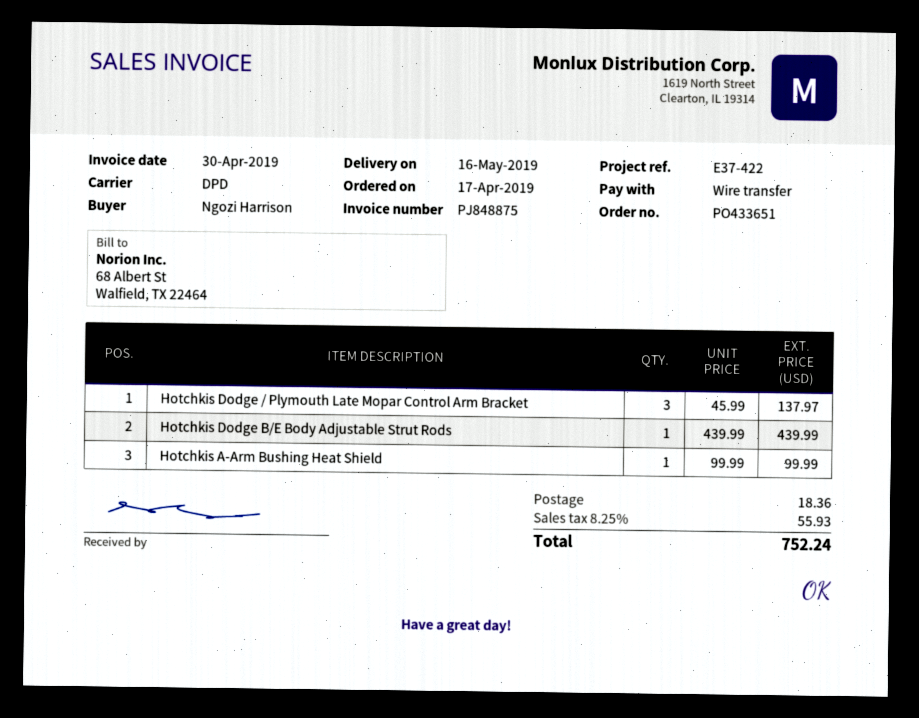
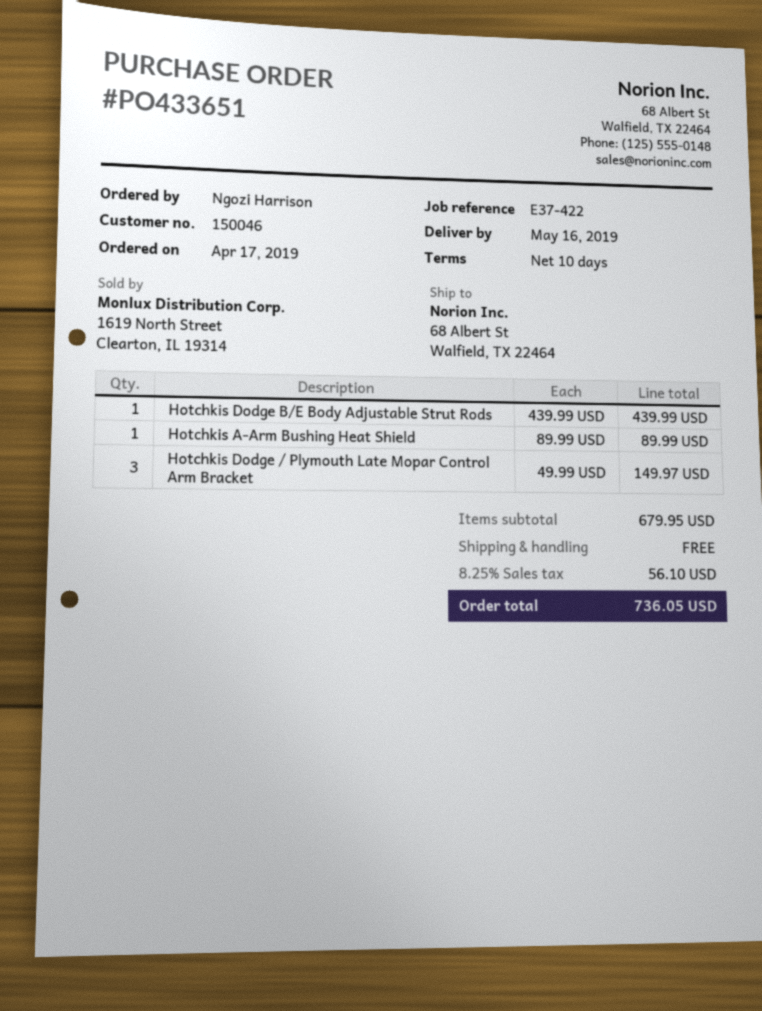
Hotchkis Dodge / Plymouth Late Mopar Control Arm Bracket: 3 x 45.99 = 137.97 -> 3 x 49.99 = 149.97
Hotchkis A-Arm Bushing Heat Shield: 1 x 99.99 = 99.99 -> 1 x 89.99 = 89.99
shipping: 18.36 -> 0.00
tax: 8.25% = 55.93 -> 8.25% = 56.10
total: 752.24 -> 736.05

